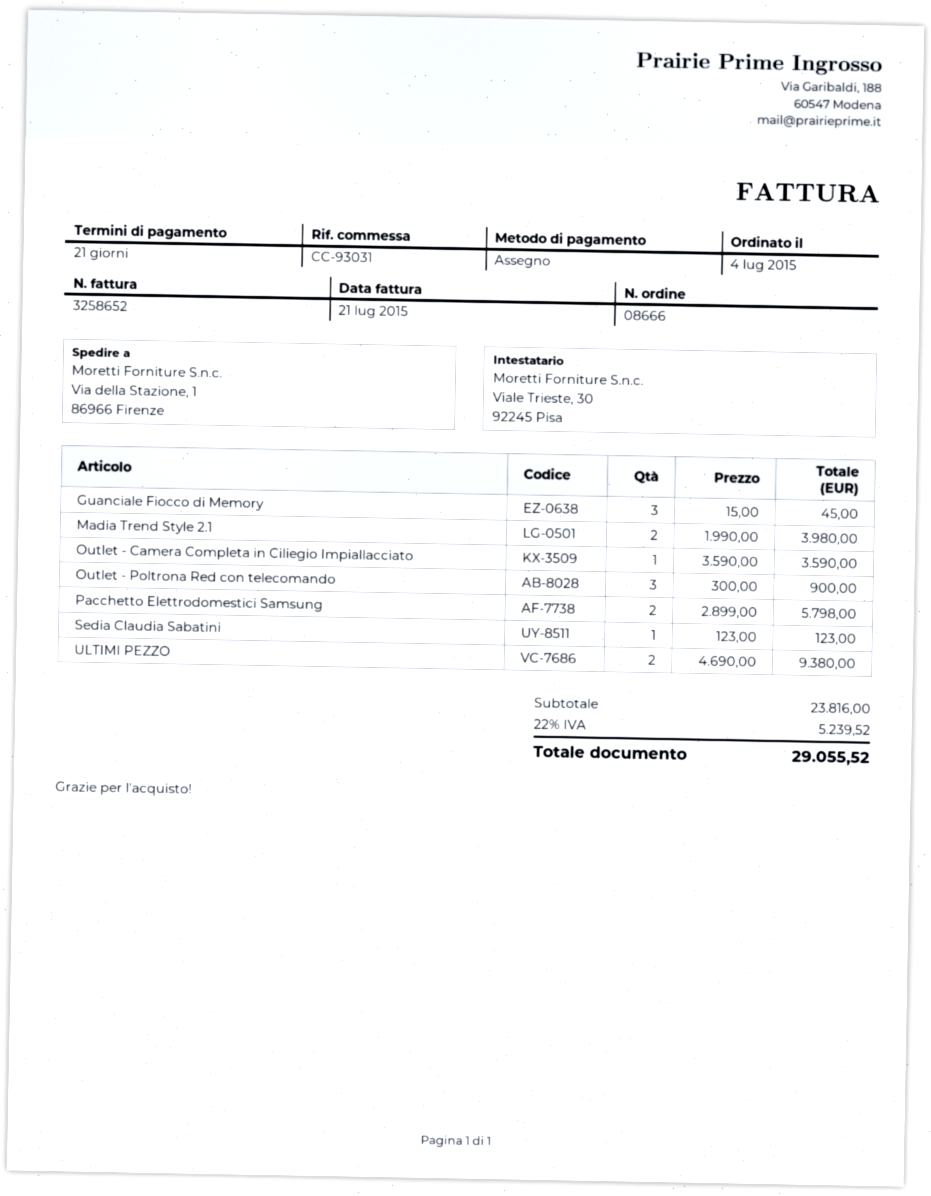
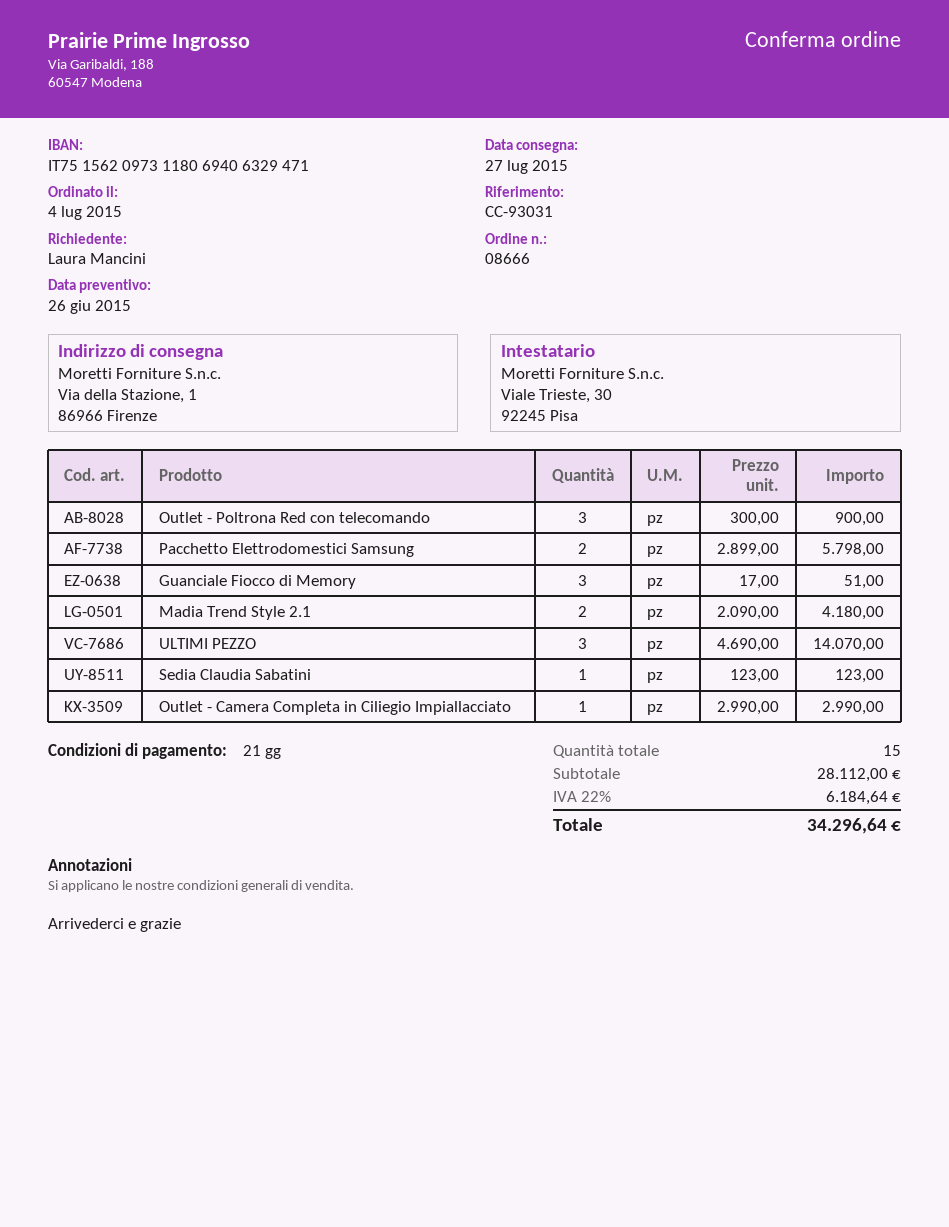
Guanciale Fiocco di Memory: 3 x 15.00 = 45.00 -> 3 x 17.00 = 51.00
Madia Trend Style 2.1: 2 x 1990.00 = 3980.00 -> 2 x 2090.00 = 4180.00
Outlet - Camera Completa in Ciliegio Impiallacciato: 1 x 3590.00 = 3590.00 -> 1 x 2990.00 = 2990.00
ULTIMI PEZZO: 2 x 4690.00 = 9380.00 -> 3 x 4690.00 = 14070.00
subtotal: 23816.00 -> 28112.00
tax: 22% = 5239.52 -> 22% = 6184.64
total: 29055.52 -> 34296.64

